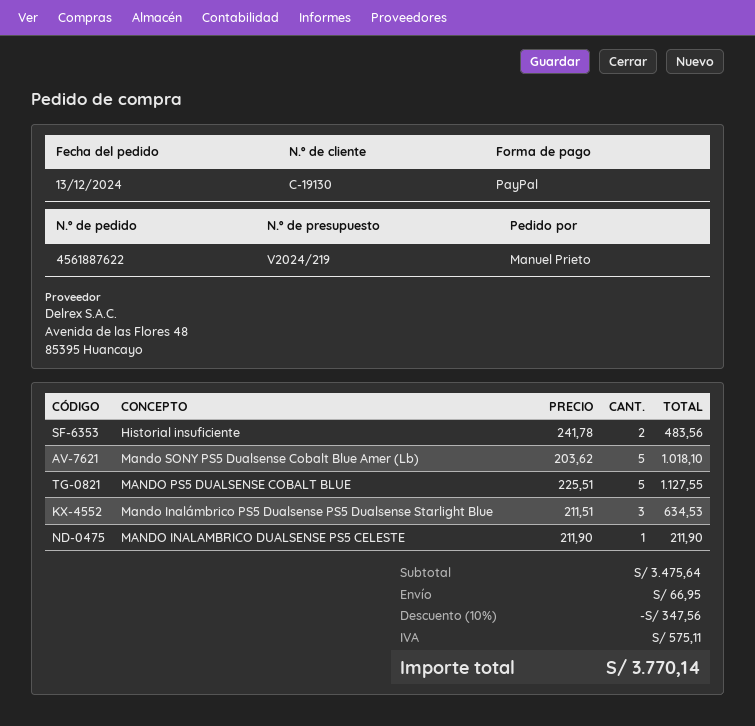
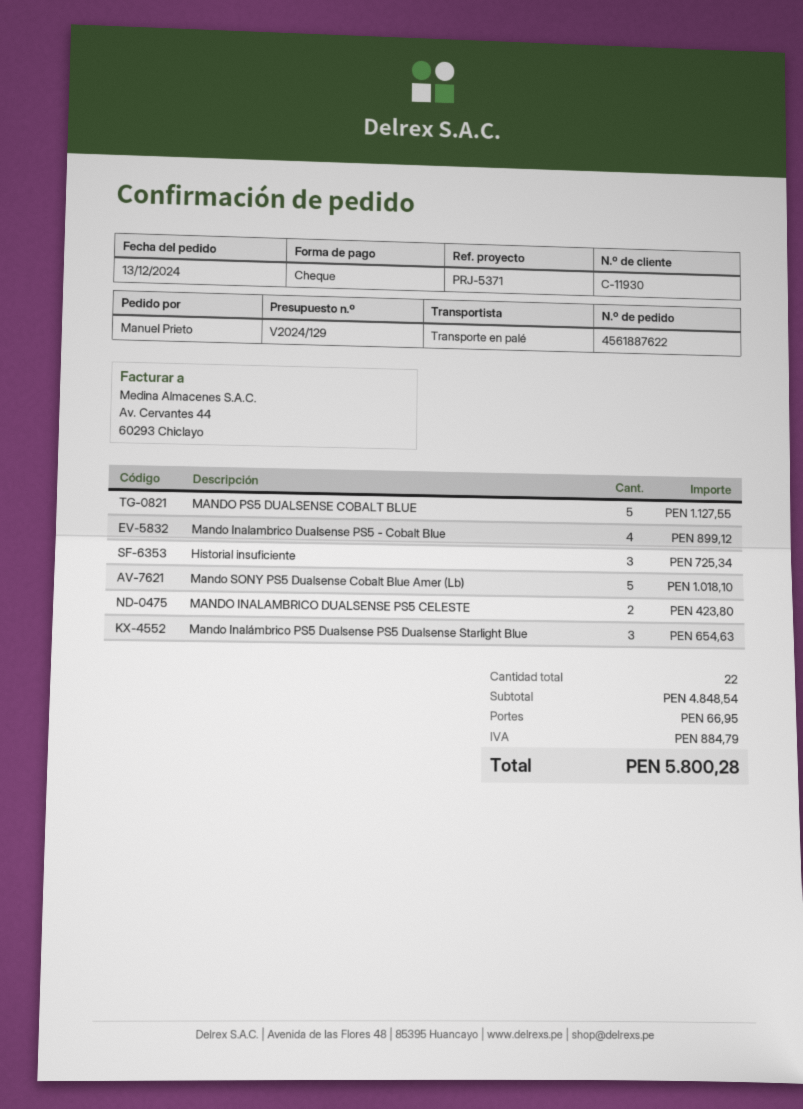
quote number: V2024/219 -> V2024/129
customer number: C-19130 -> C-11930
payment method: PayPal -> cheque
Historial insuficiente: 2 for 483.56 -> 3 for 725.34
Mando Inalámbrico PS5 Dualsense PS5 Dualsense Starlight Blue: 3 for 634.53 -> 3 for 654.63
MANDO INALAMBRICO DUALSENSE PS5 CELESTE: 1 for 211.90 -> 2 for 423.80
Mando Inalambrico Dualsense PS5 - Cobalt Blue: none -> 4 for 899.12
subtotal: 3475.64 -> 4848.54
discount: 10% = 347.56 -> none
tax: 575.11 -> 884.79
total: 3770.14 -> 5800.28

